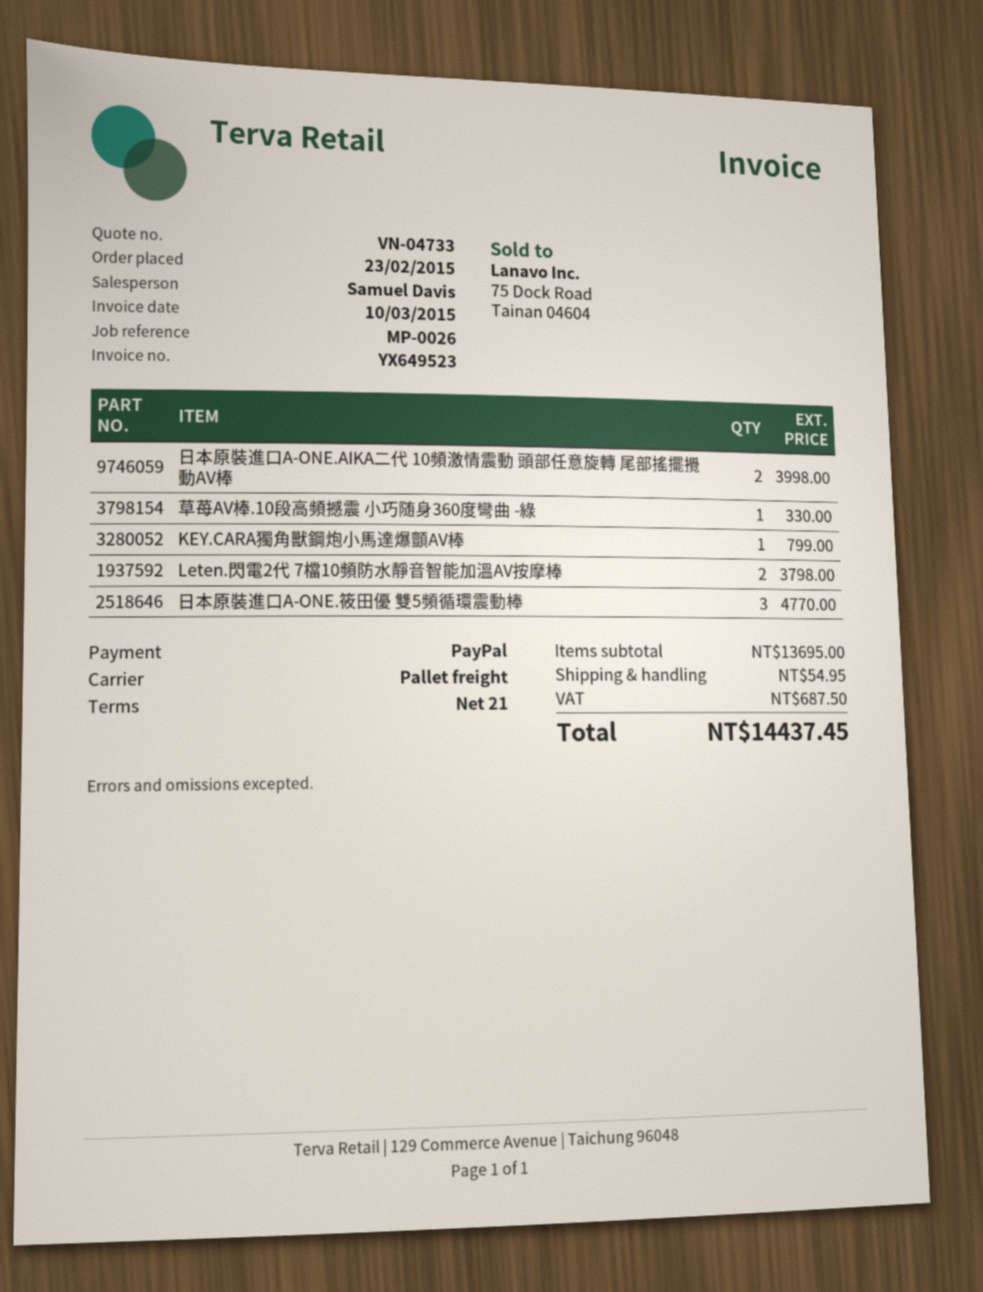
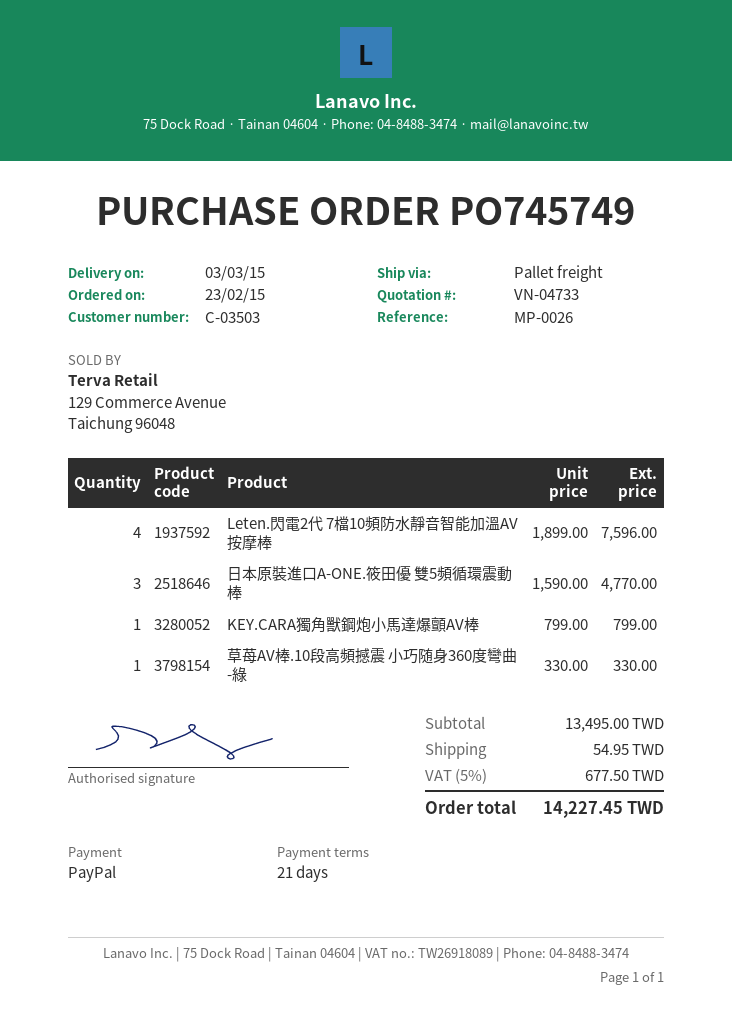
日本原裝進口A-ONE.AIKA二代 10頻激情震動 頭部任意旋轉 尾部搖擺攪動AV棒: 2 for 3998.00 -> none
Leten.閃電2代 7檔10頻防水靜音智能加溫AV按摩棒: 2 for 3798.00 -> 4 for 7596.00
subtotal: 13695.00 -> 13495.00
tax: 687.50 -> 677.50
total: 14437.45 -> 14227.45

